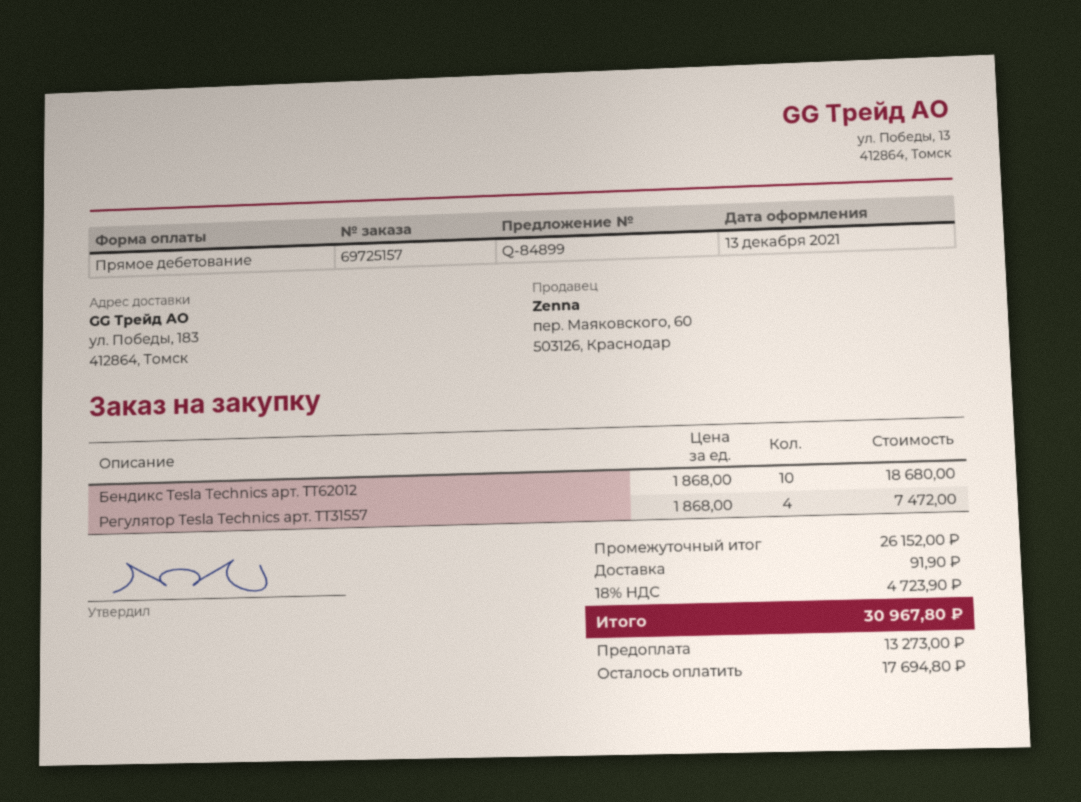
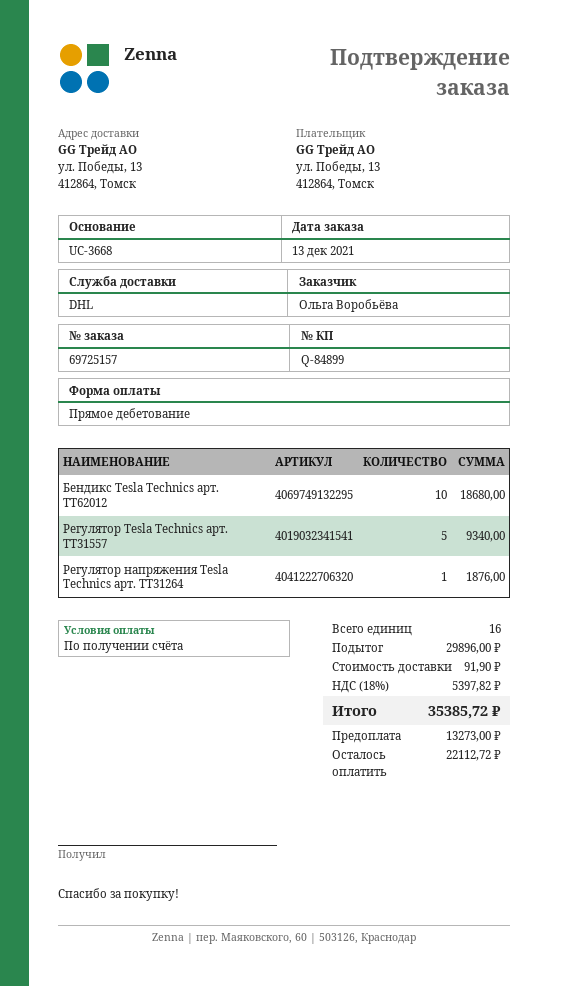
ship to: ул. Победы, 183, 412864, Томск -> ул. Победы, 13, 412864, Томск
Регулятор Tesla Technics арт. TT31557: 4 for 7472.00 -> 5 for 9340.00
Регулятор напряжения Tesla Technics арт. TT31264: none -> 1 for 1876.00
subtotal: 26152.00 -> 29896.00
tax: 18% = 4723.90 -> 18% = 5397.82
total: 30967.80 -> 35385.72
balance: 17694.80 -> 22112.72

